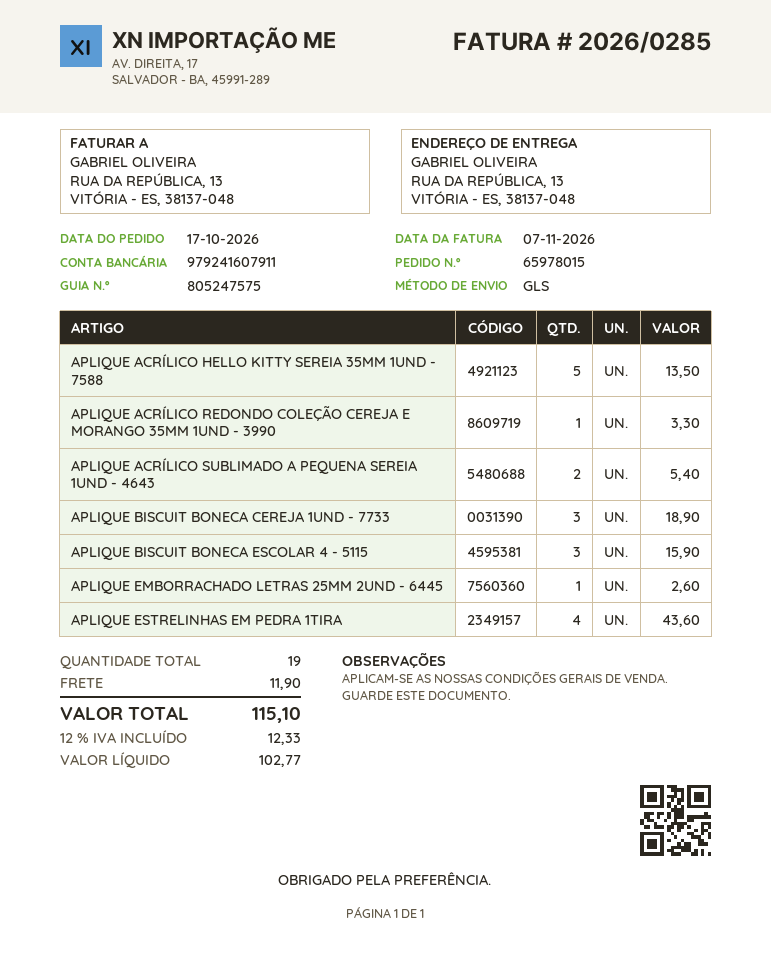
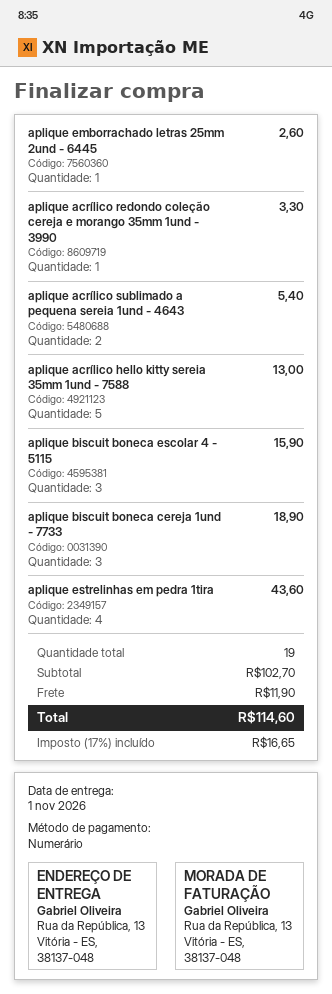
APLIQUE ACRÍLICO HELLO KITTY SEREIA 35MM 1UND - 7588: 5 for 13.50 -> 5 for 13.00
tax: 12% = 12.33 -> 17% = 16.65
total: 115.10 -> 114.60

